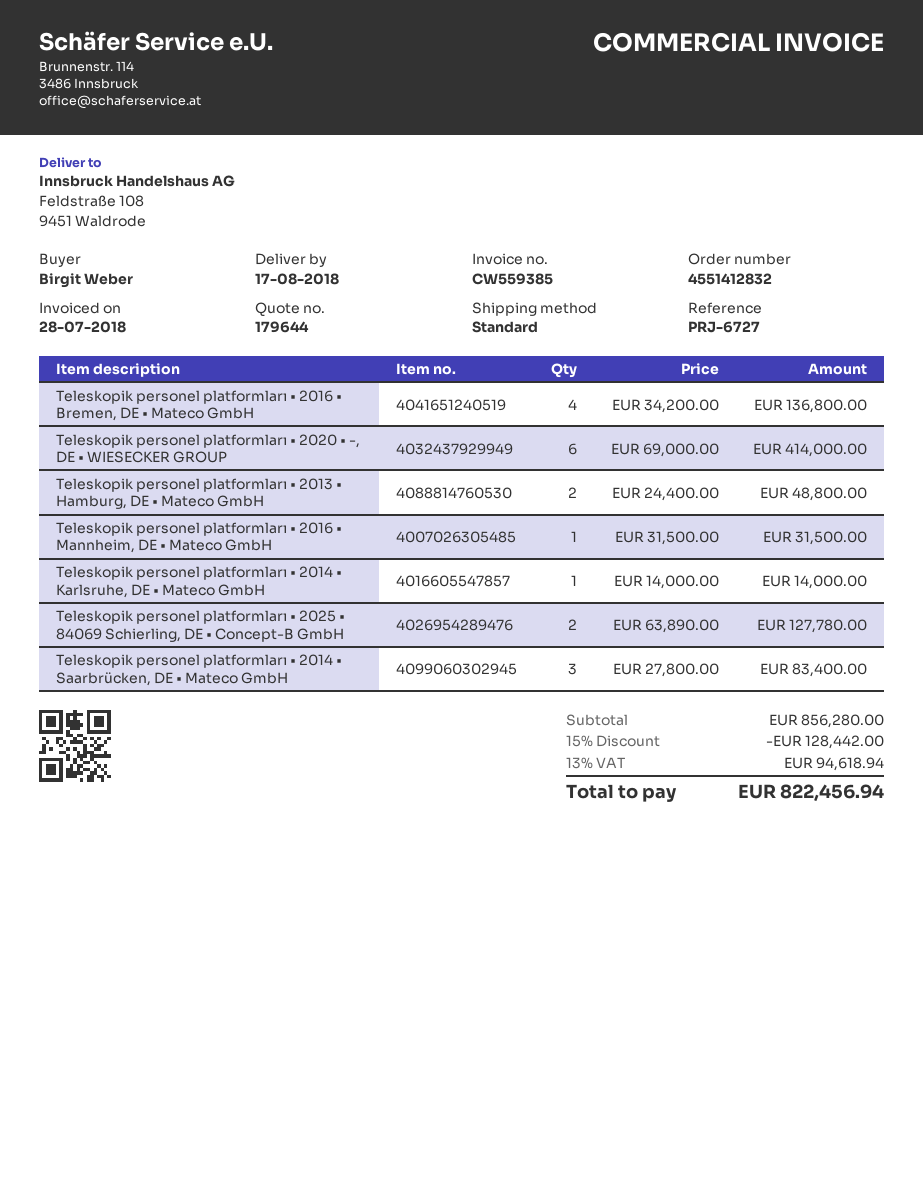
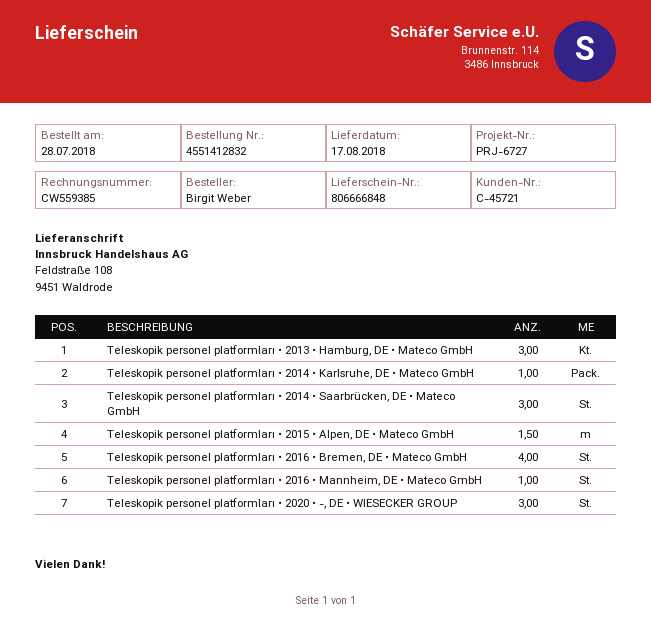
Teleskopik personel platformları • 2020 • -, DE • WIESECKER GROUP: 6 -> 3
Teleskopik personel platformları • 2013 • Hamburg, DE • Mateco GmbH: 2 -> 3
Teleskopik personel platformları • 2025 • 84069 Schierling, DE • Concept-B GmbH: 2 -> none
Teleskopik personel platformları • 2015 • Alpen, DE • Mateco GmbH: none -> 1.5

